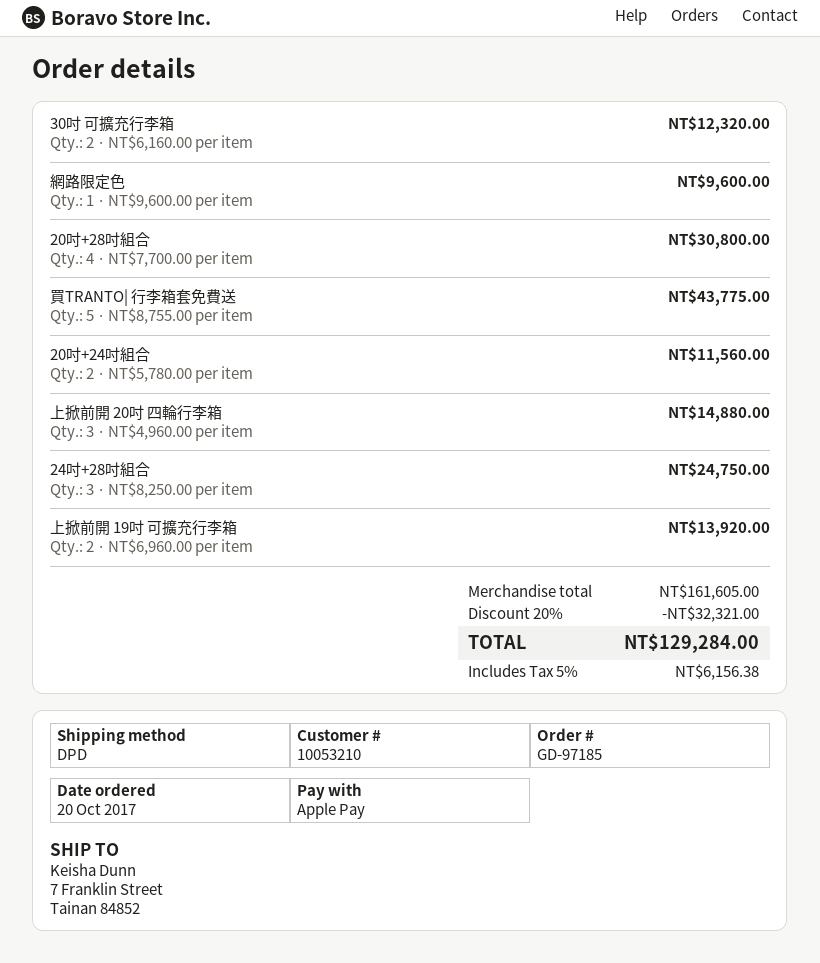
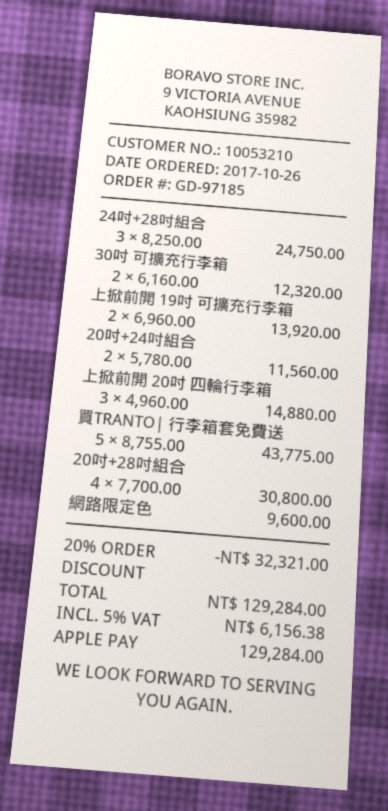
order date: 2017-10-20 -> 2017-10-26

